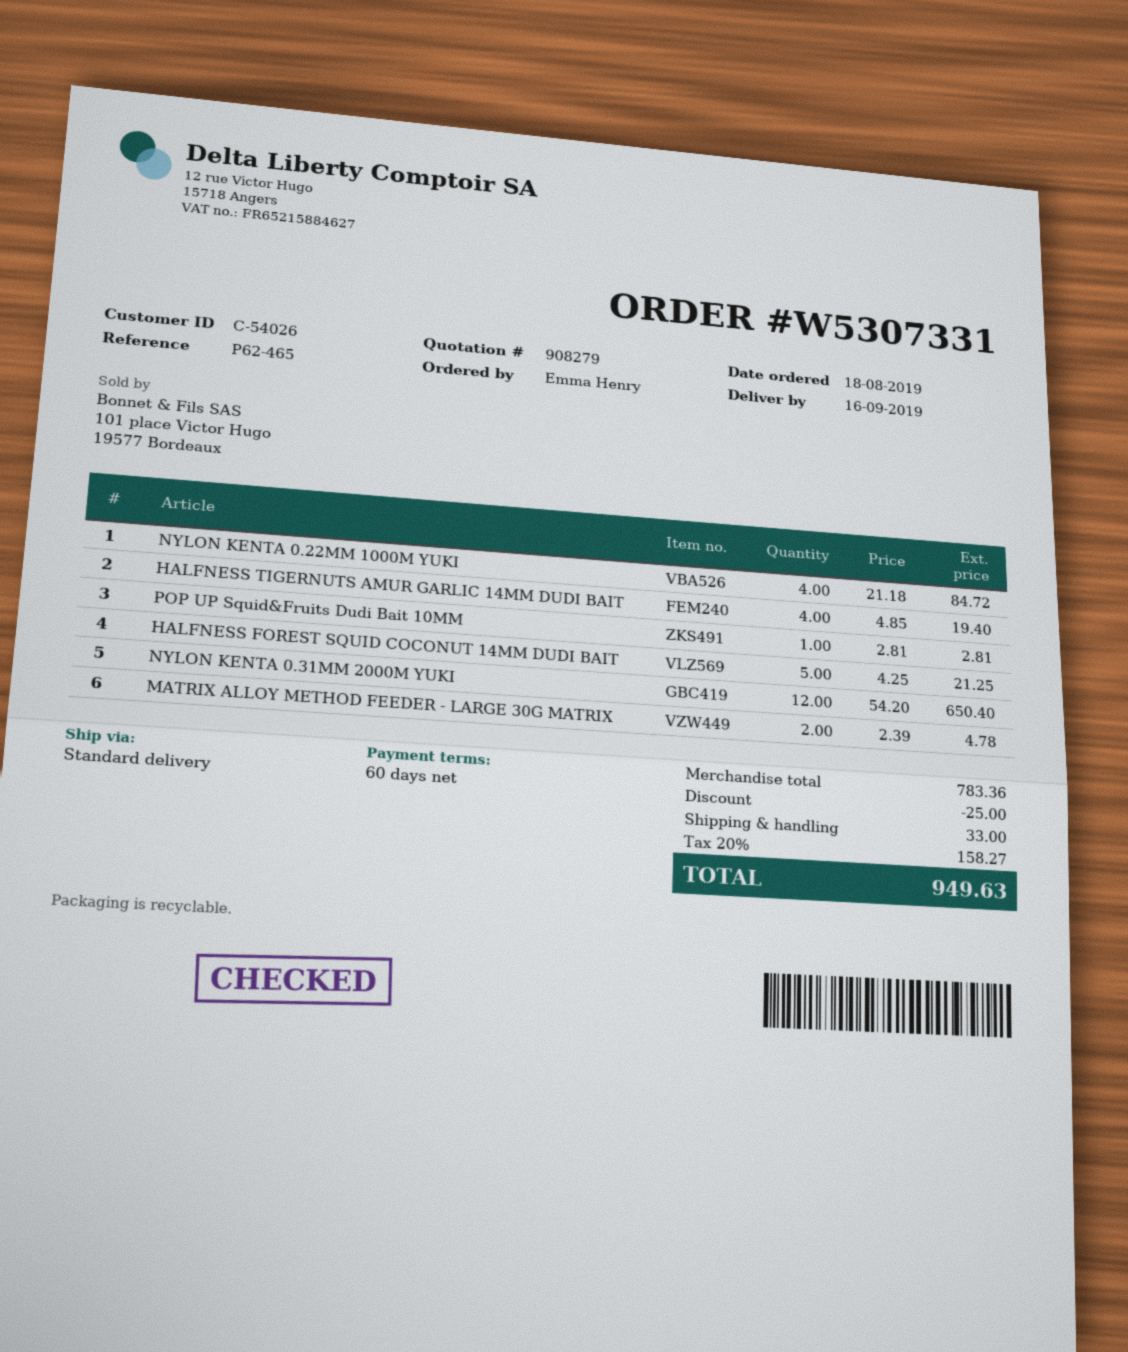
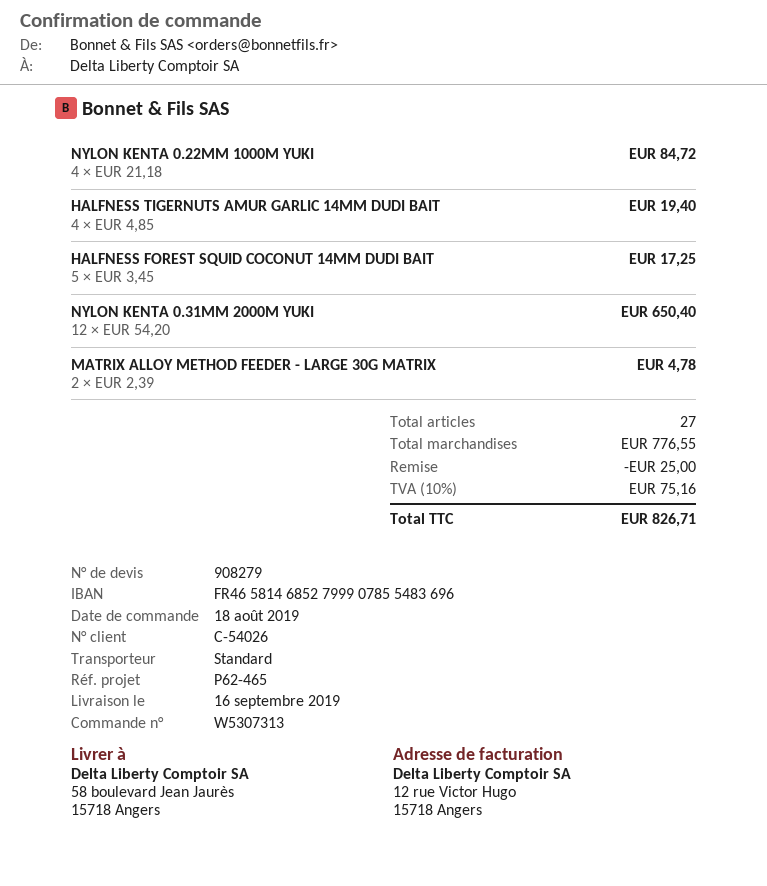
order number: W5307331 -> W5307313
POP UP Squid&Fruits Dudi Bait 10MM: 1 x 2.81 = 2.81 -> none
HALFNESS FOREST SQUID COCONUT 14MM DUDI BAIT: 5 x 4.25 = 21.25 -> 5 x 3.45 = 17.25
subtotal: 783.36 -> 776.55
shipping: 33.00 -> none
tax: 20% = 158.27 -> 10% = 75.16
total: 949.63 -> 826.71

